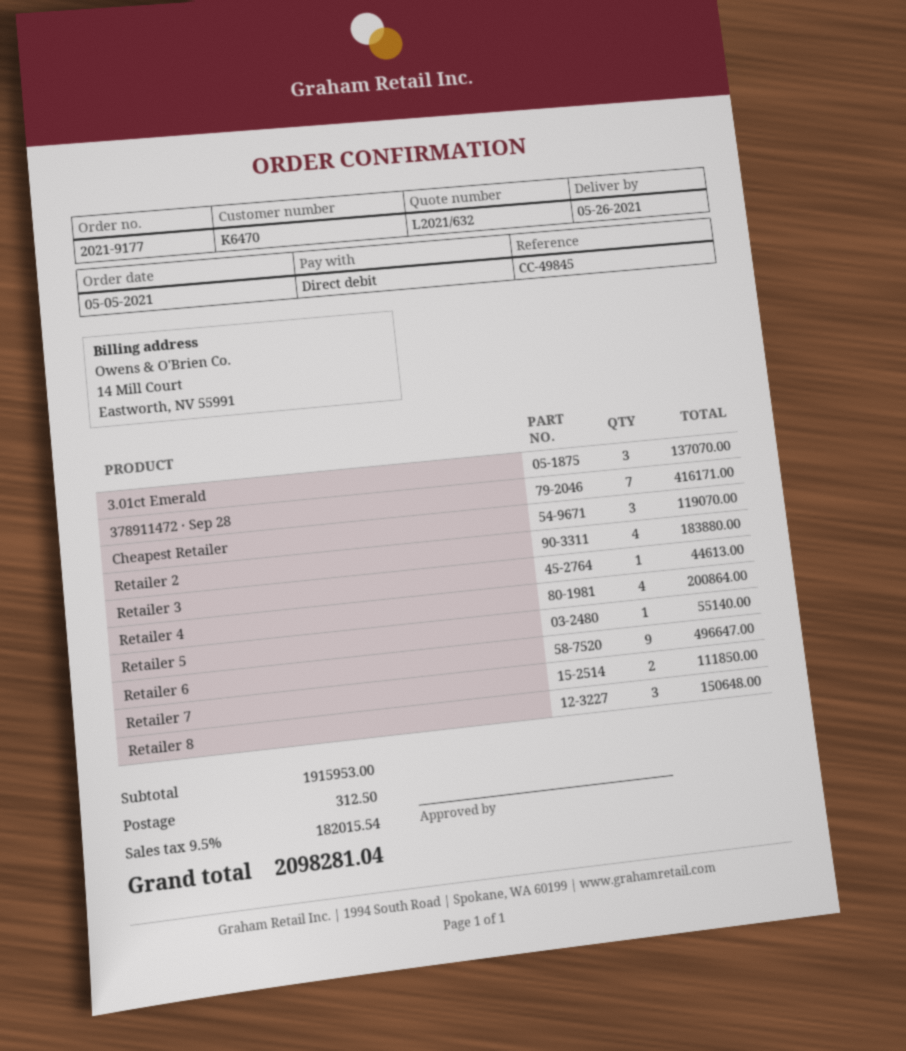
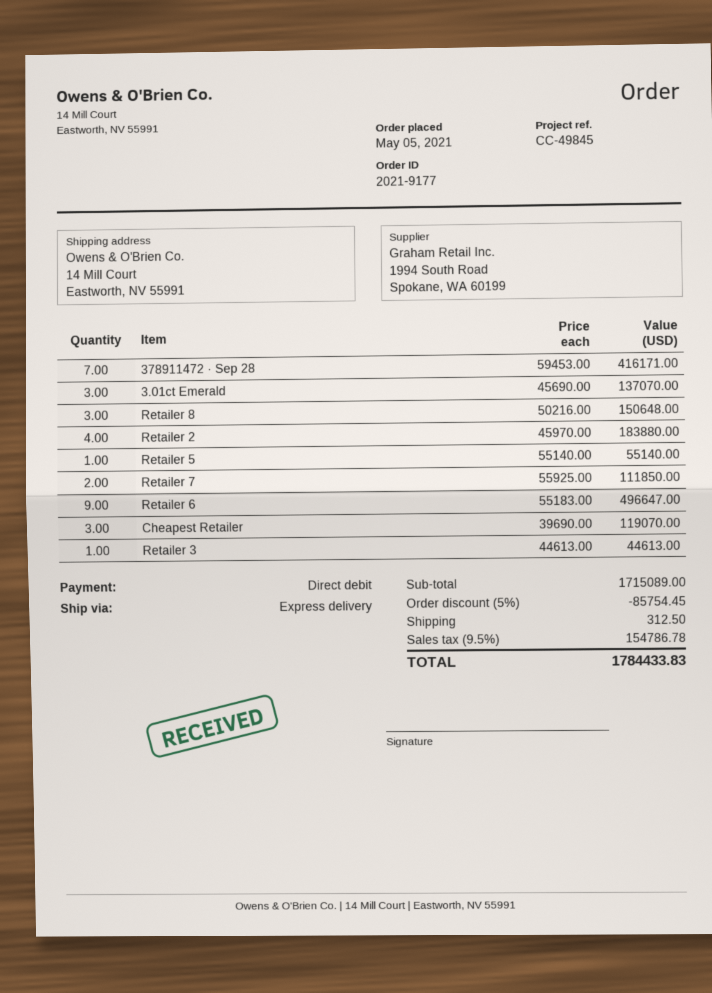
Retailer 4: 4 for 200864.00 -> none
subtotal: 1915953.00 -> 1715089.00
discount: none -> 5% = 85754.45
tax: 9.5% = 182015.54 -> 9.5% = 154786.78
total: 2098281.04 -> 1784433.83

